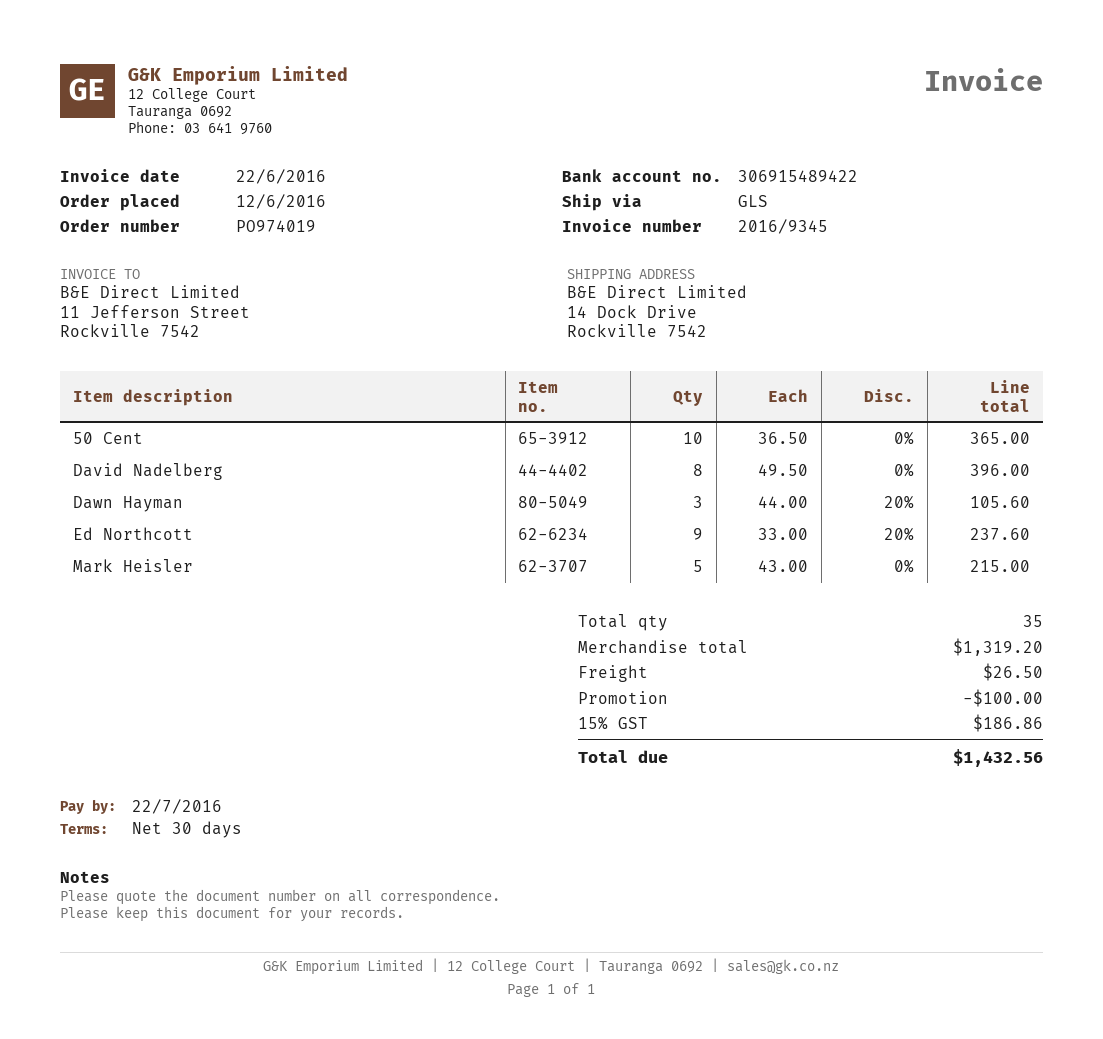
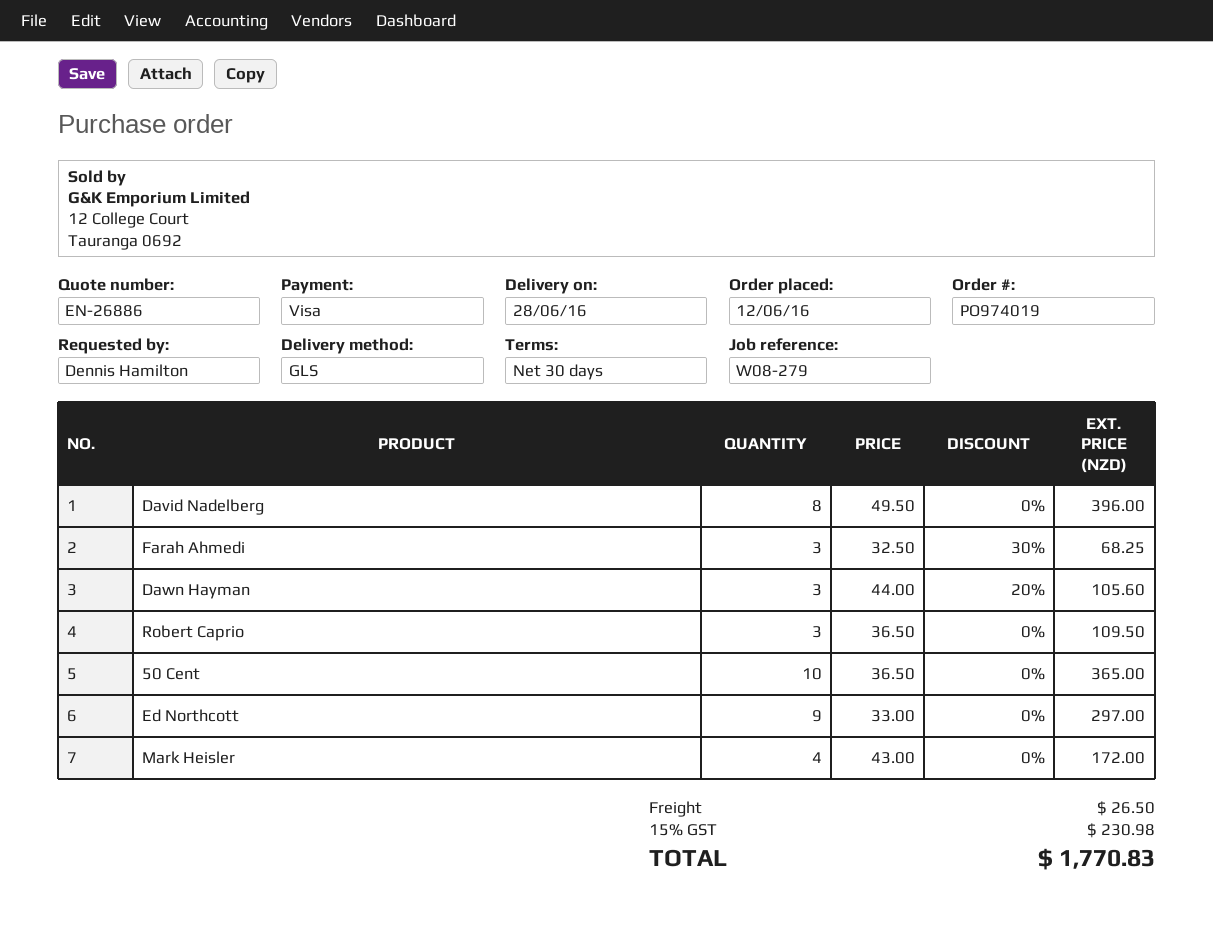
Ed Northcott: 9 x 33.00 - 20% = 237.60 -> 9 x 33.00 = 297.00
Mark Heisler: 5 x 43.00 = 215.00 -> 4 x 43.00 = 172.00
Farah Ahmedi: none -> 3 x 32.50 - 30% = 68.25
Robert Caprio: none -> 3 x 36.50 = 109.50
discount: 100.00 -> none
tax: 15% = 186.86 -> 15% = 230.98
total: 1432.56 -> 1770.83

